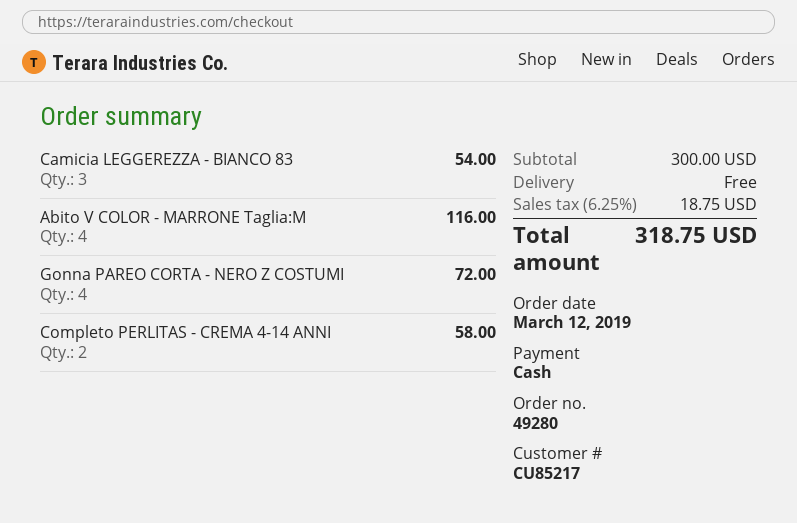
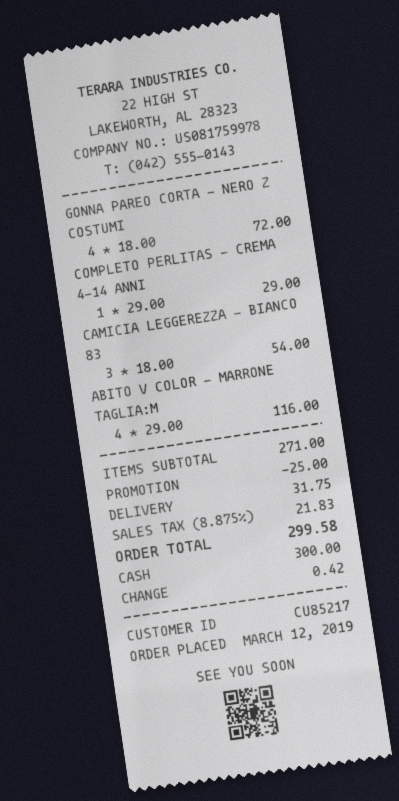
Completo PERLITAS - CREMA 4-14 ANNI: 2 for 58.00 -> 1 for 29.00
subtotal: 300.00 -> 271.00
discount: none -> 25.00
shipping: 0.00 -> 31.75
tax: 6.25% = 18.75 -> 8.875% = 21.83
total: 318.75 -> 299.58

